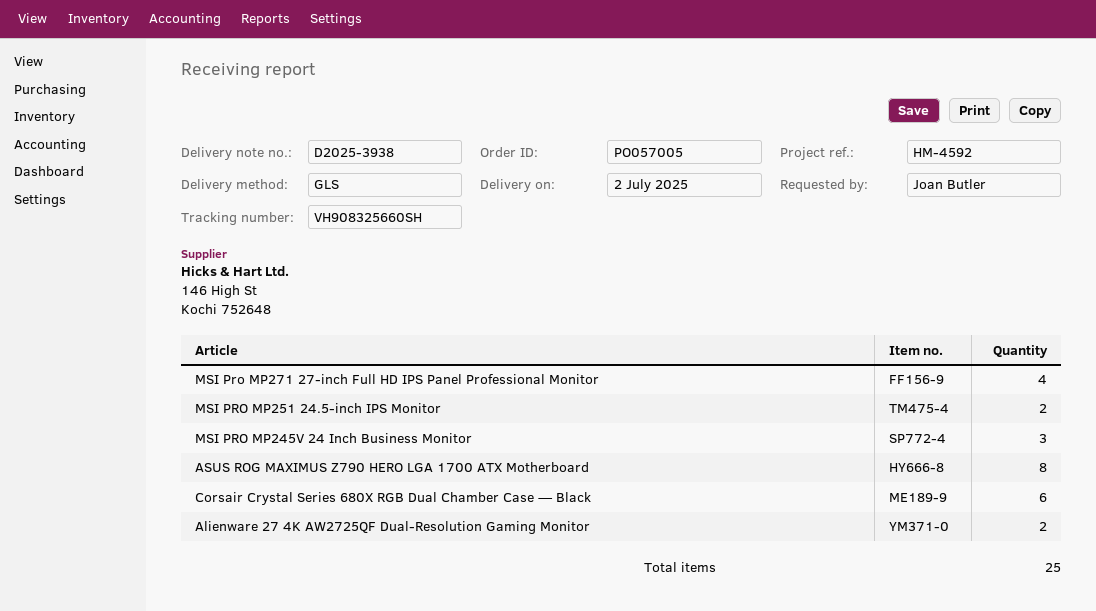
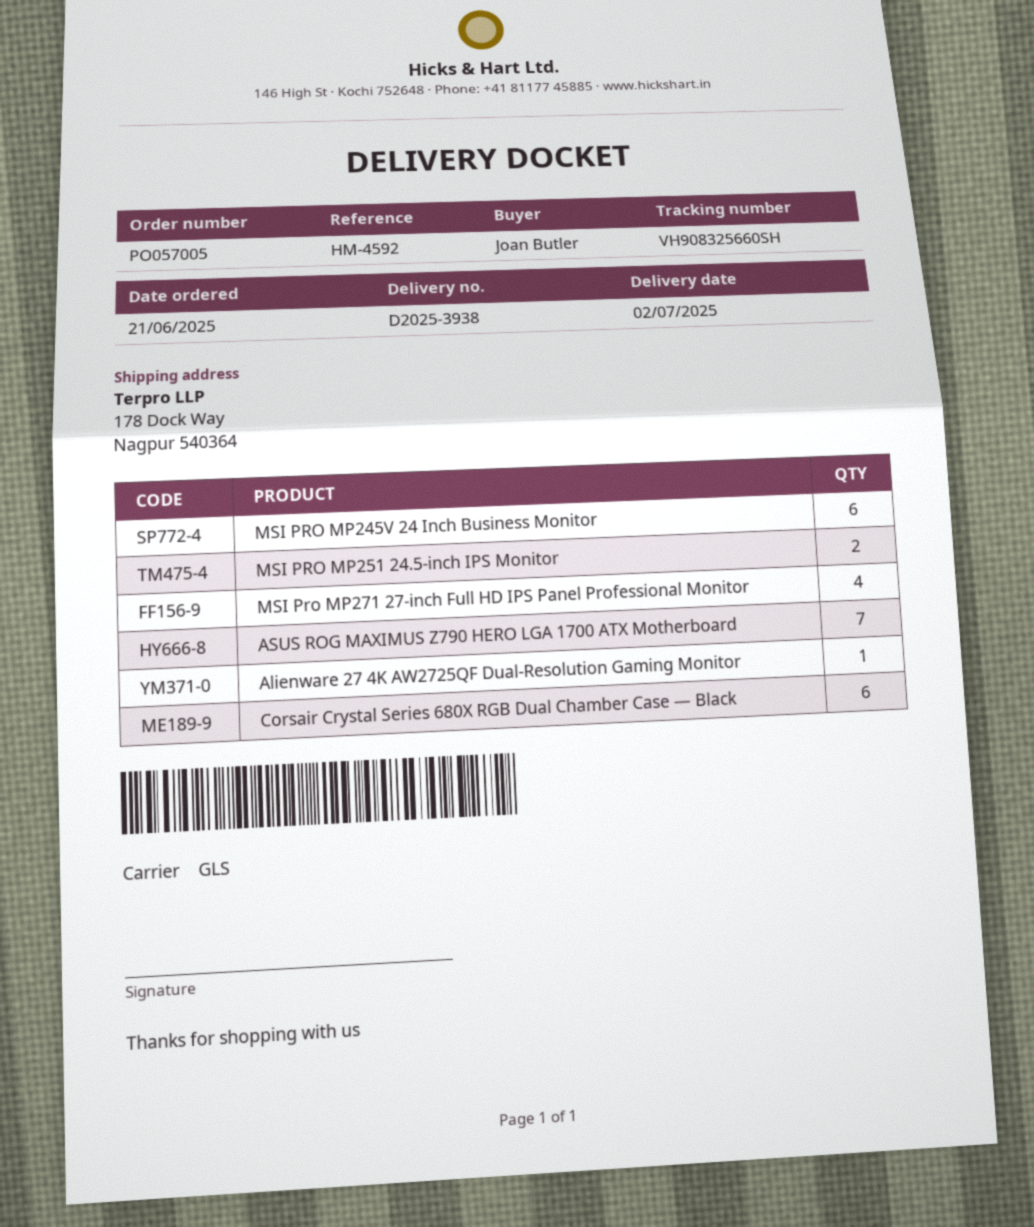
MSI PRO MP245V 24 Inch Business Monitor: 3 -> 6
ASUS ROG MAXIMUS Z790 HERO LGA 1700 ATX Motherboard: 8 -> 7
Alienware 27 4K AW2725QF Dual-Resolution Gaming Monitor: 2 -> 1

